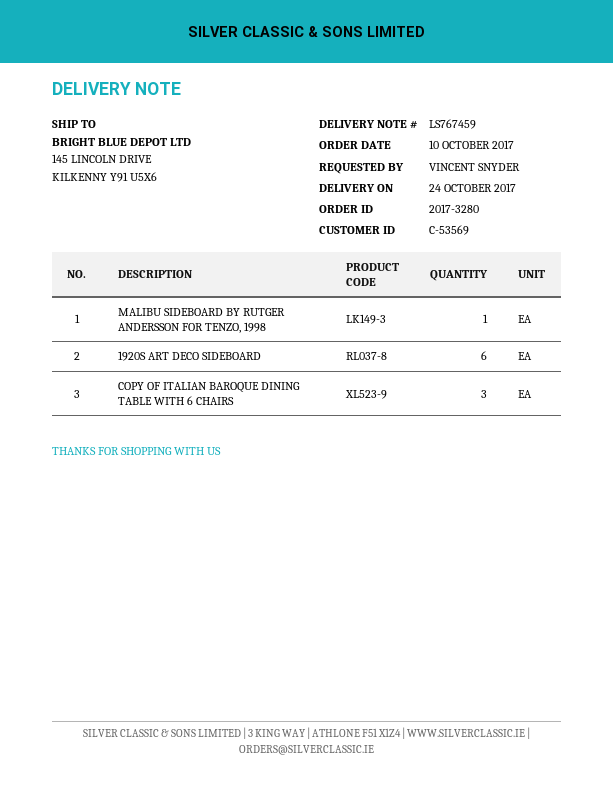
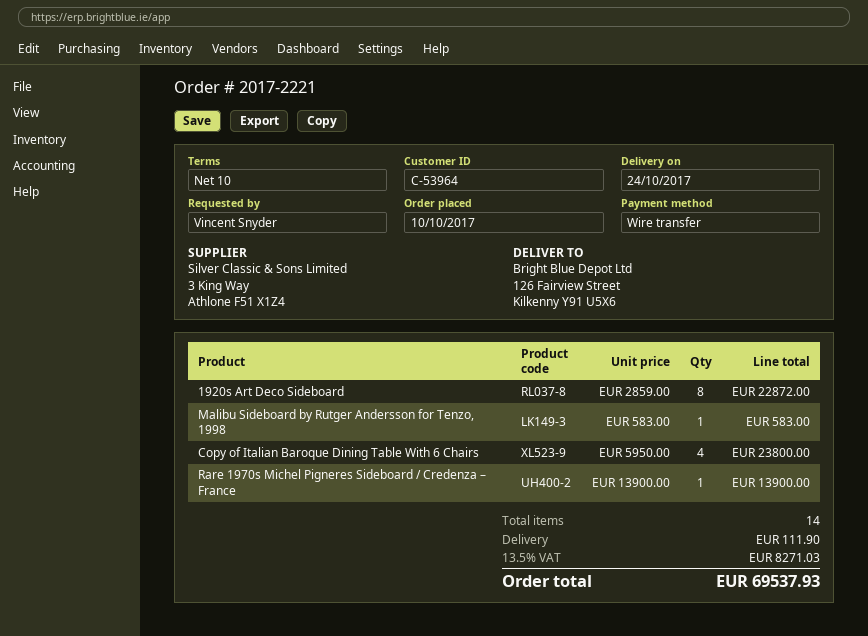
order number: 2017-3280 -> 2017-2221
customer number: C-53569 -> C-53964
ship to: 145 LINCOLN DRIVE, KILKENNY Y91 U5X6 -> 126 Fairview Street, Kilkenny Y91 U5X6
1920S ART DECO SIDEBOARD: 6 -> 8
COPY OF ITALIAN BAROQUE DINING TABLE WITH 6 CHAIRS: 3 -> 4
Rare 1970s Michel Pigneres Sideboard / Credenza – France: none -> 1

